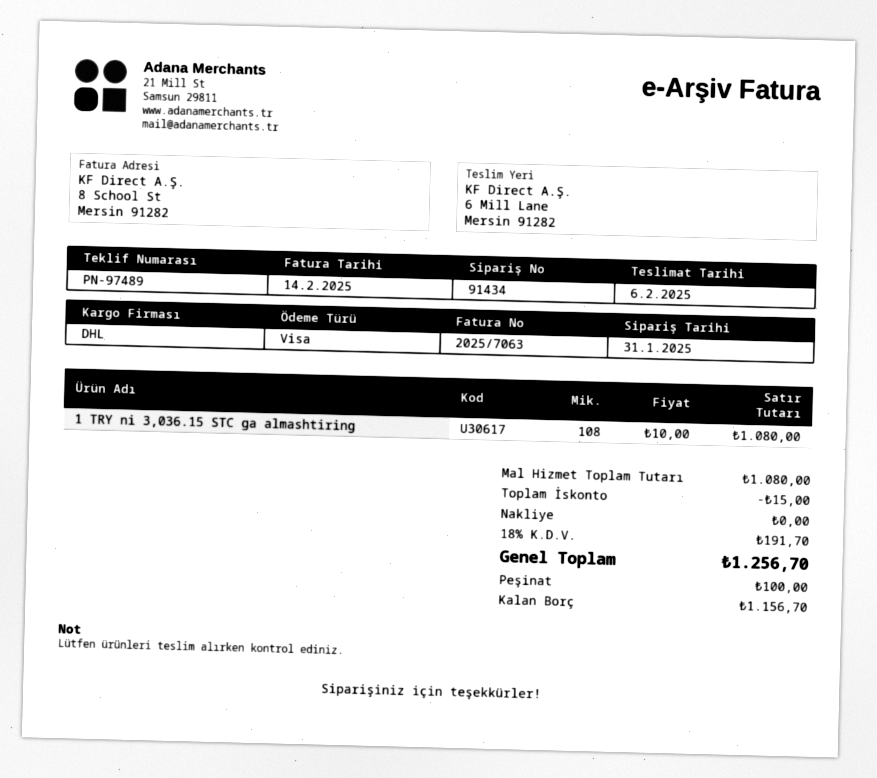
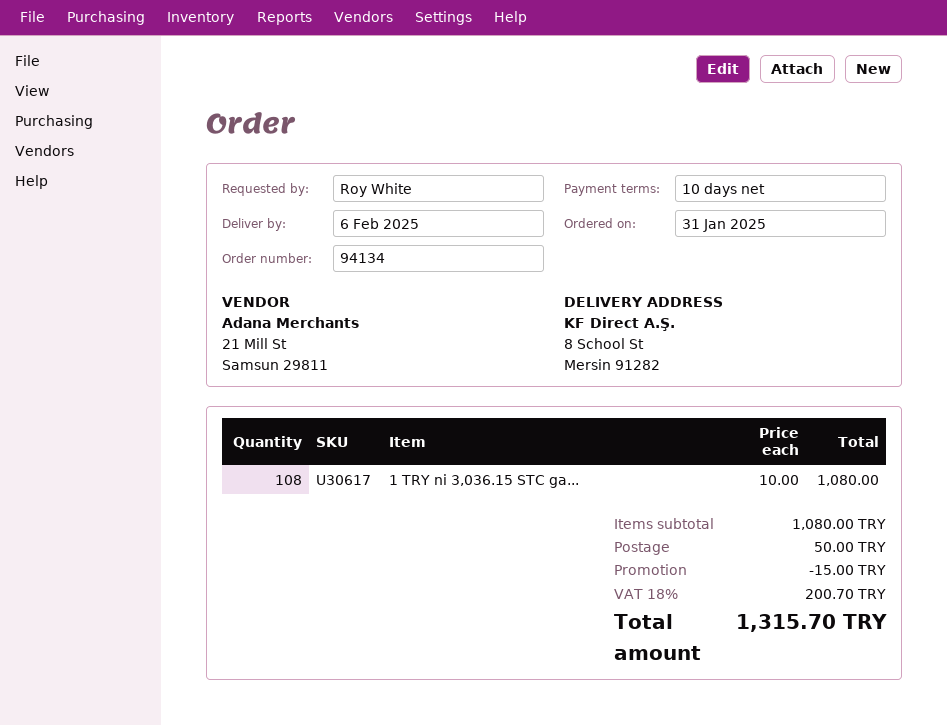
order number: 91434 -> 94134
ship to: 6 Mill Lane, Mersin 91282 -> 8 School St, Mersin 91282
shipping: 0.00 -> 50.00
tax: 18% = 191.70 -> 18% = 200.70
total: 1256.70 -> 1315.70

